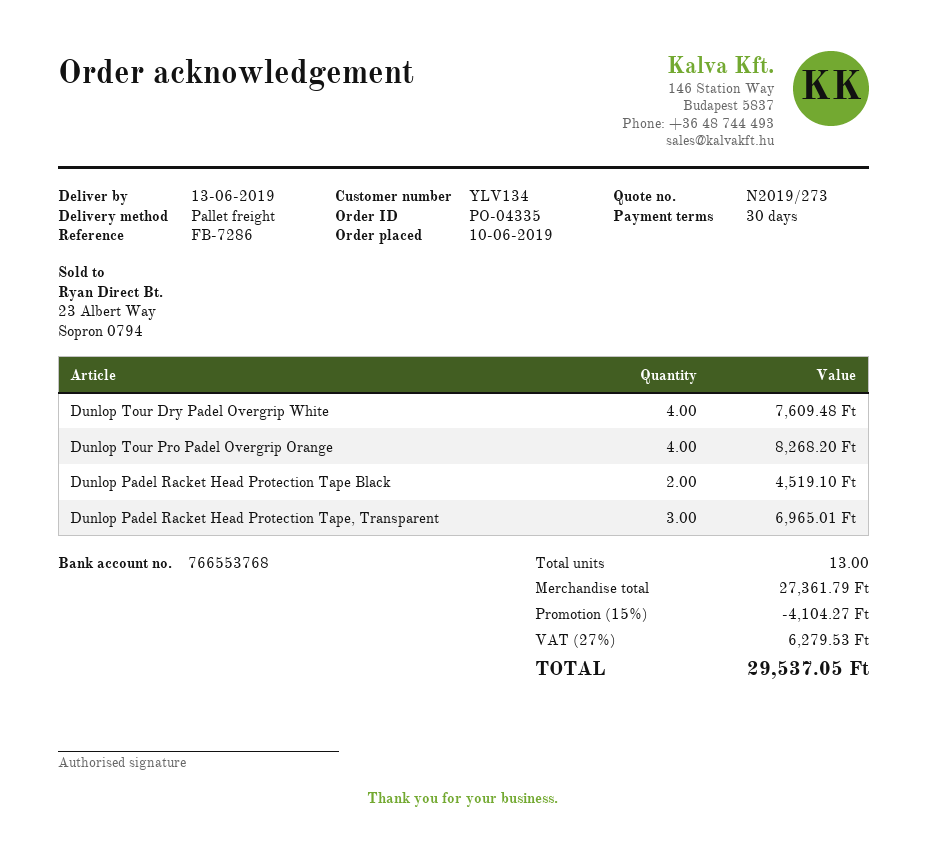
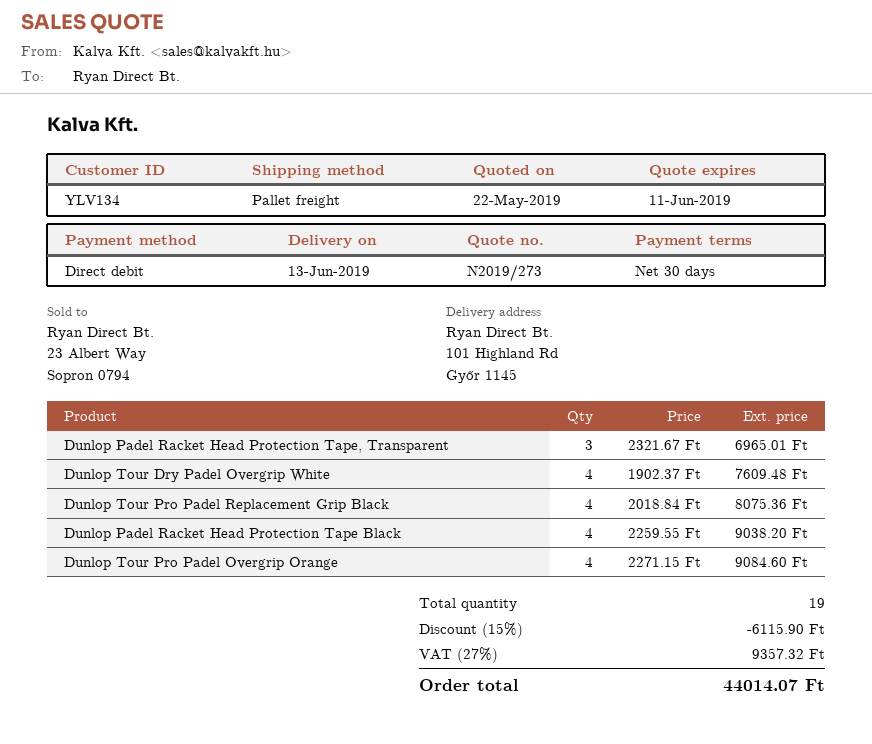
Dunlop Tour Pro Padel Overgrip Orange: 4 for 8268.20 -> 4 for 9084.60
Dunlop Padel Racket Head Protection Tape Black: 2 for 4519.10 -> 4 for 9038.20
Dunlop Tour Pro Padel Replacement Grip Black: none -> 4 for 8075.36
total quantity: 13 -> 19
discount: 15% = 4104.27 -> 15% = 6115.90
tax: 27% = 6279.53 -> 27% = 9357.32
total: 29537.05 -> 44014.07

